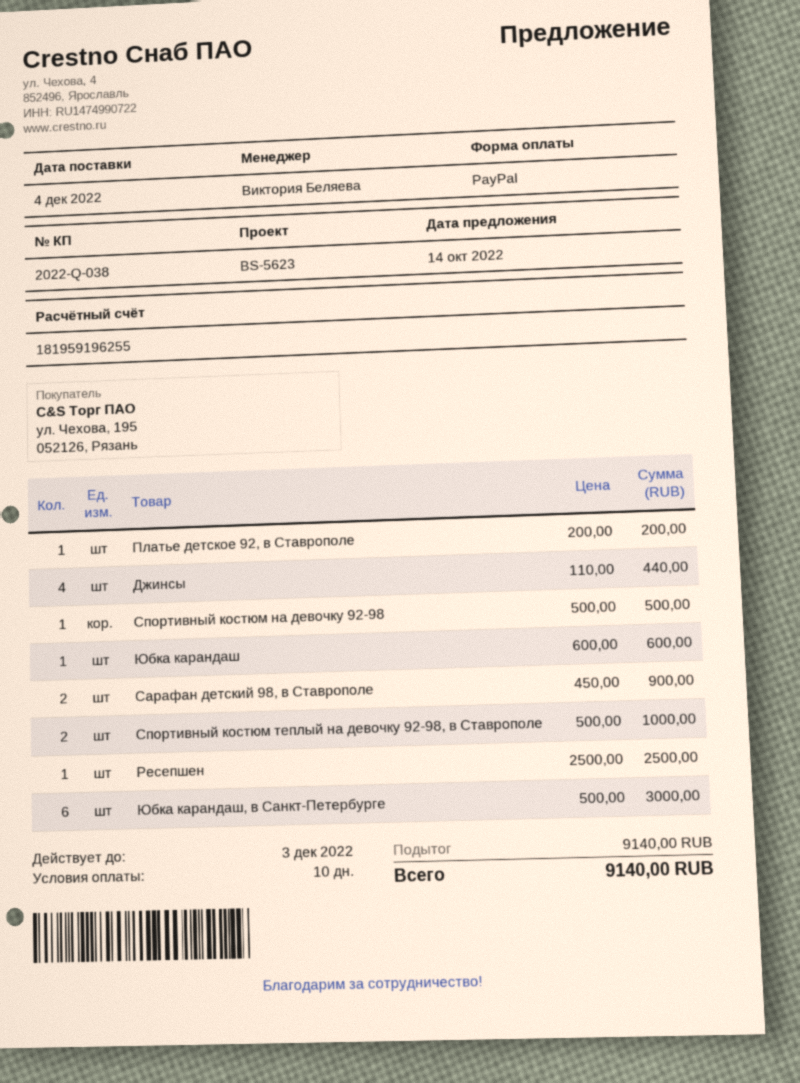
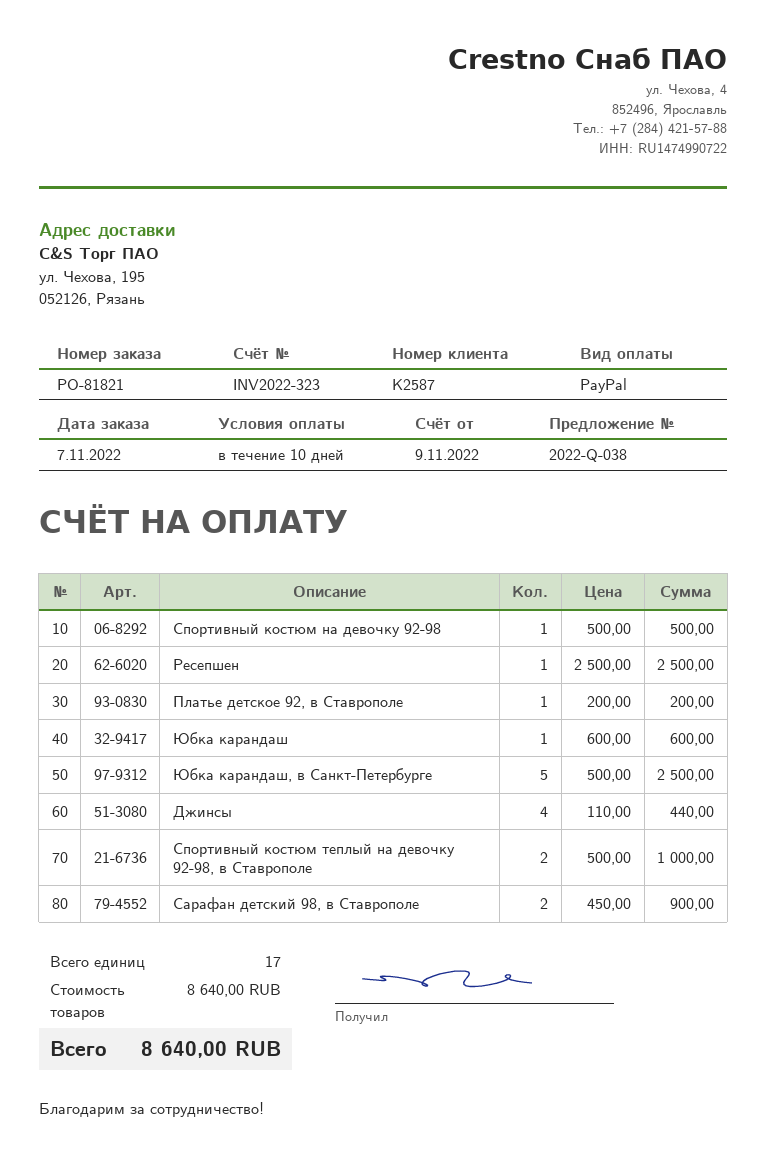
Юбка карандаш, в Санкт-Петербурге: 6 x 500.00 = 3000.00 -> 5 x 500.00 = 2500.00
subtotal: 9140.00 -> 8640.00
total: 9140.00 -> 8640.00

